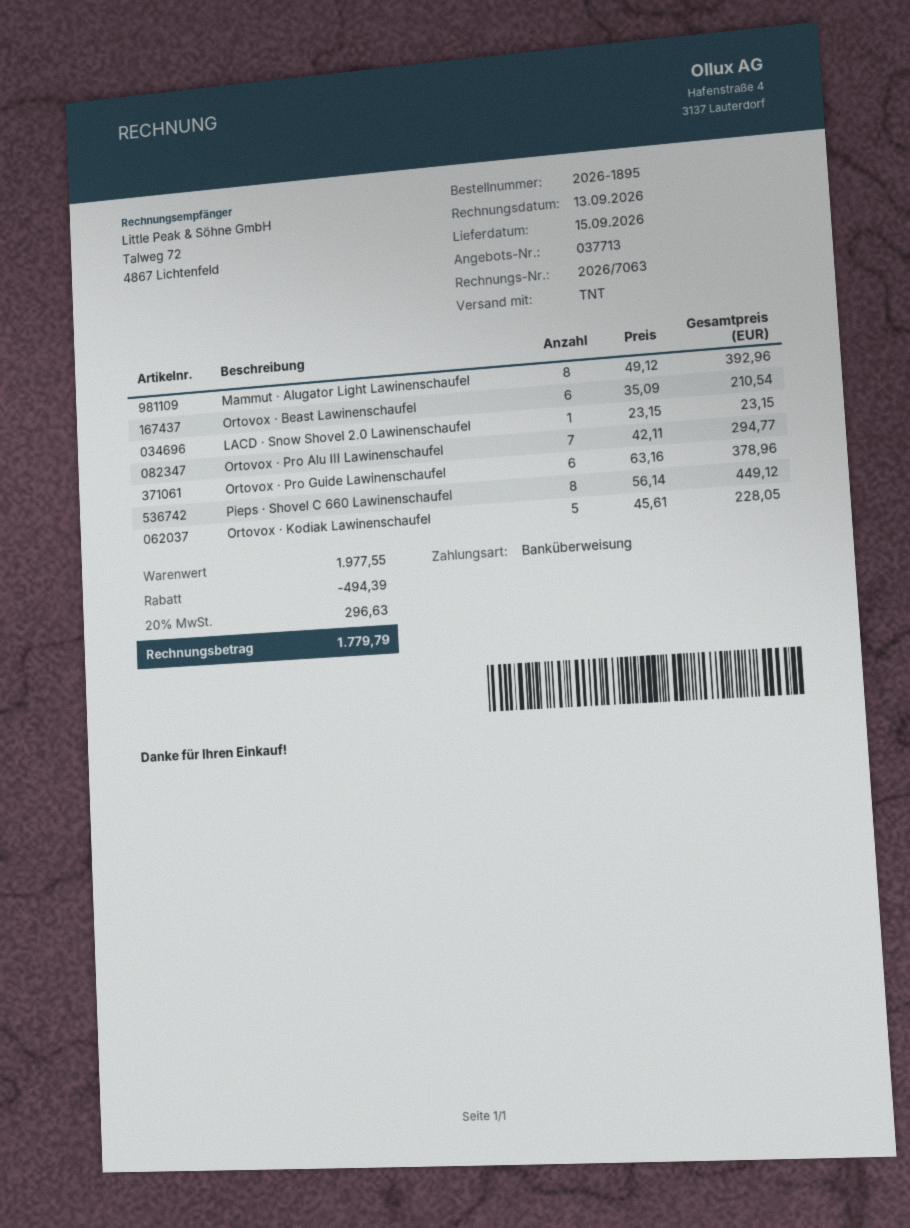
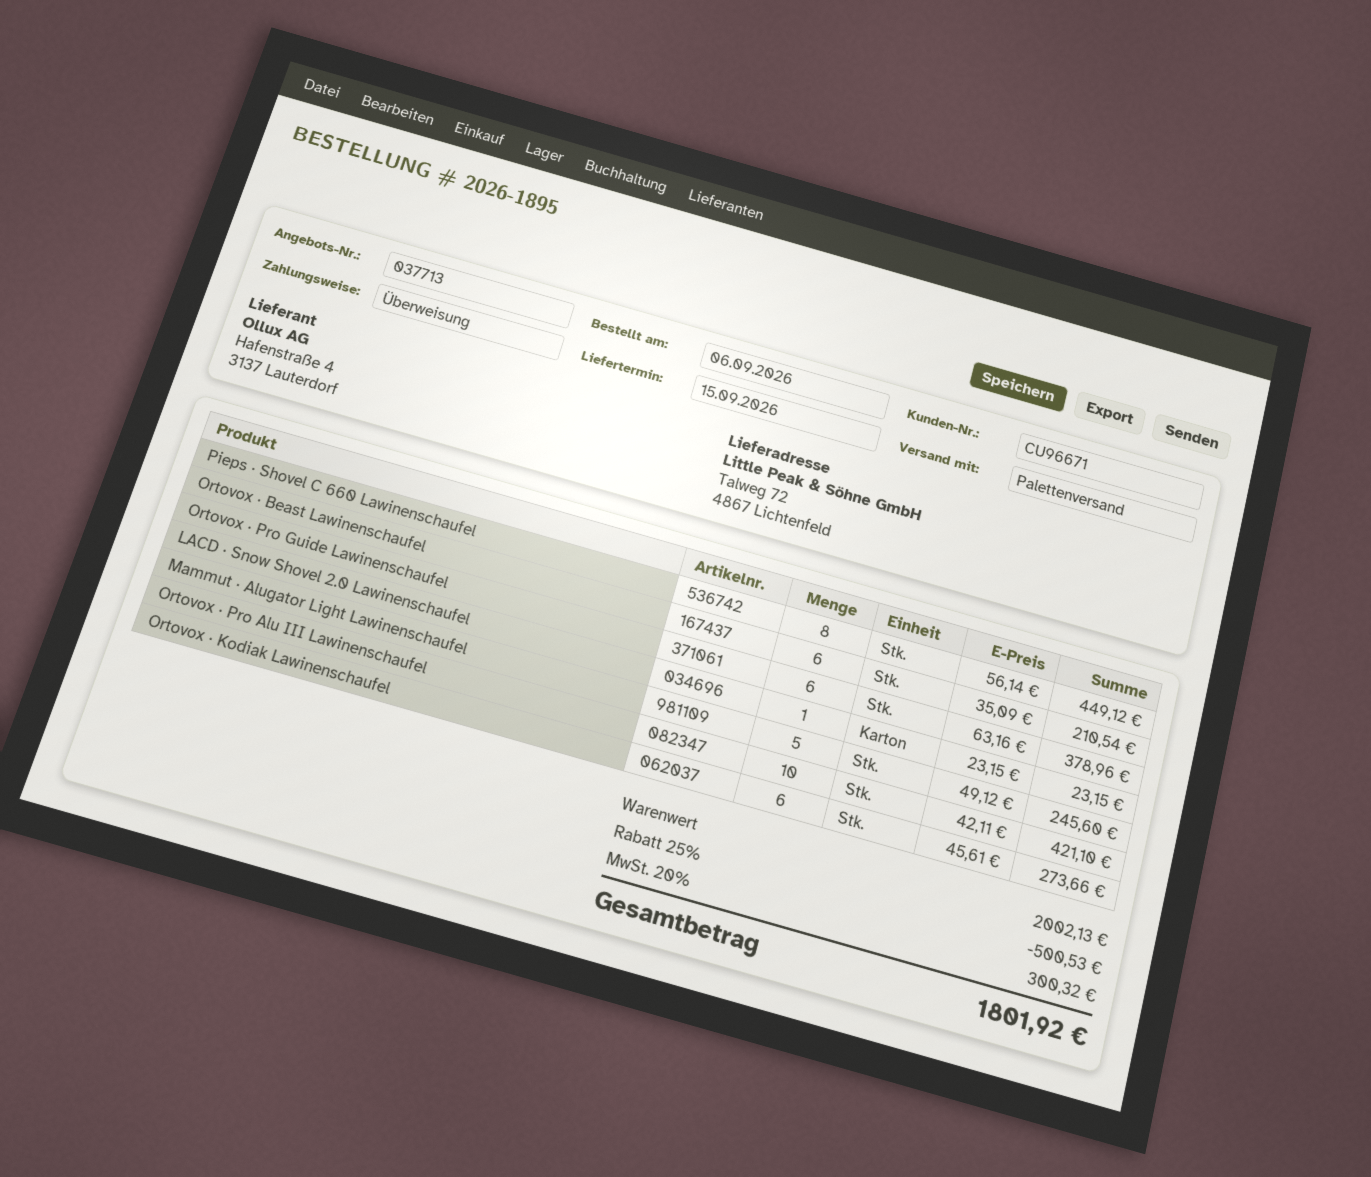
shipping method: TNT -> pallet freight
Mammut · Alugator Light Lawinenschaufel: 8 x 49.12 = 392.96 -> 5 x 49.12 = 245.60
Ortovox · Pro Alu III Lawinenschaufel: 7 x 42.11 = 294.77 -> 10 x 42.11 = 421.10
Ortovox · Kodiak Lawinenschaufel: 5 x 45.61 = 228.05 -> 6 x 45.61 = 273.66
subtotal: 1977.55 -> 2002.13
discount: 494.39 -> 500.53
tax: 20% = 296.63 -> 20% = 300.32
total: 1779.79 -> 1801.92

